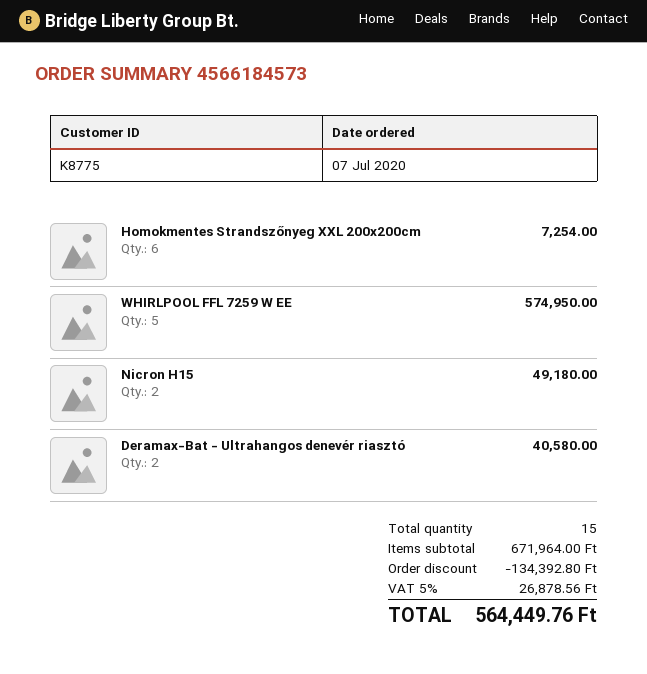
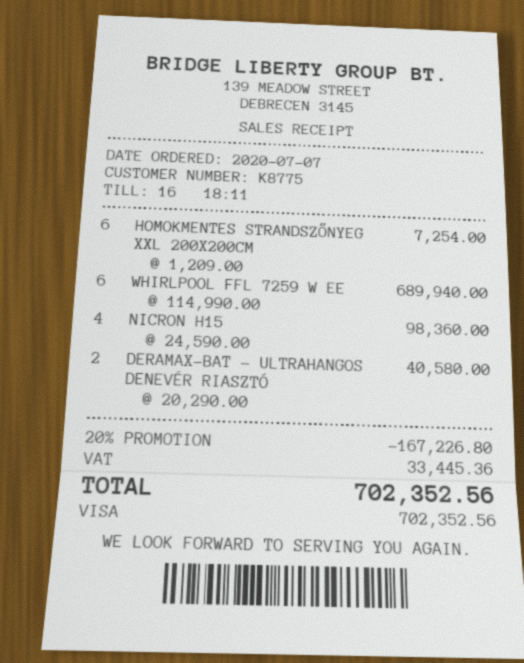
WHIRLPOOL FFL 7259 W EE: 5 for 574950.00 -> 6 for 689940.00
Nicron H15: 2 for 49180.00 -> 4 for 98360.00
discount: 134392.80 -> 167226.80
tax: 26878.56 -> 33445.36
total: 564449.76 -> 702352.56

